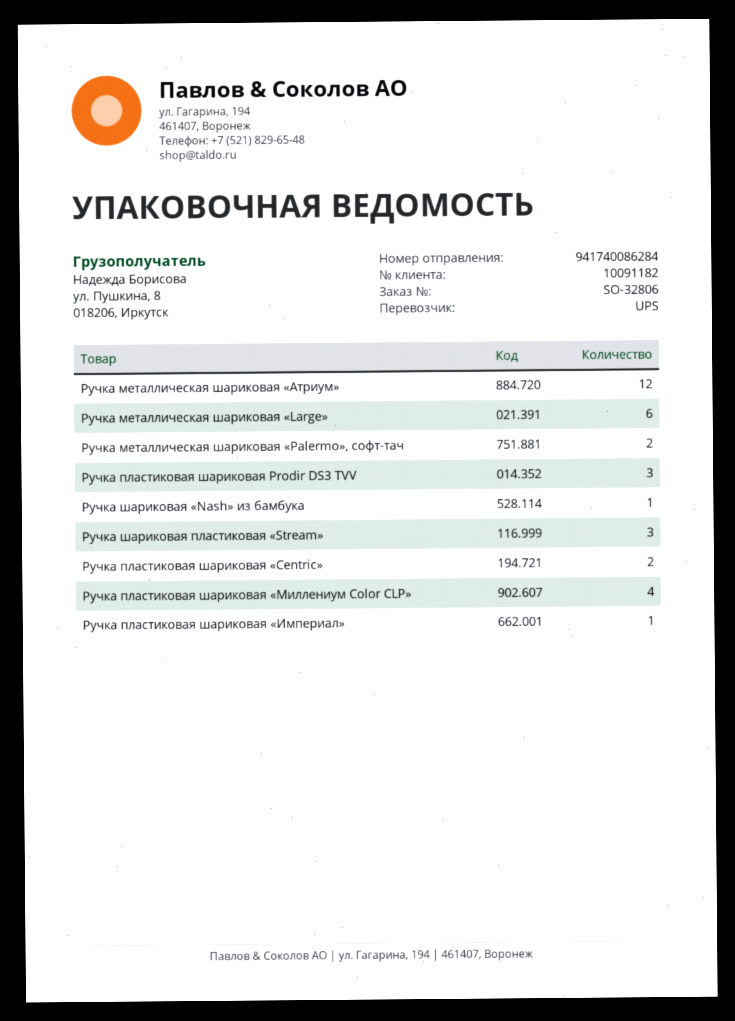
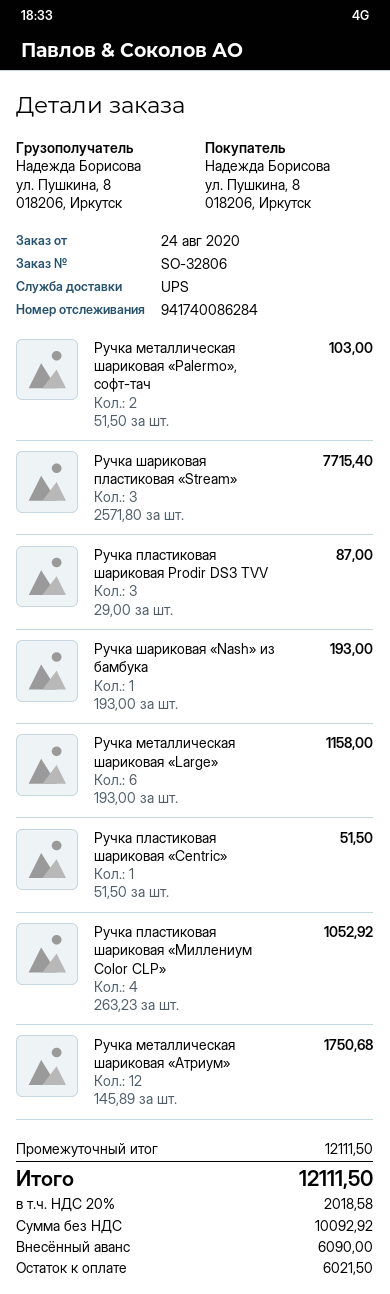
Ручка пластиковая шариковая «Centric»: 2 -> 1
Ручка пластиковая шариковая «Империал»: 1 -> none

